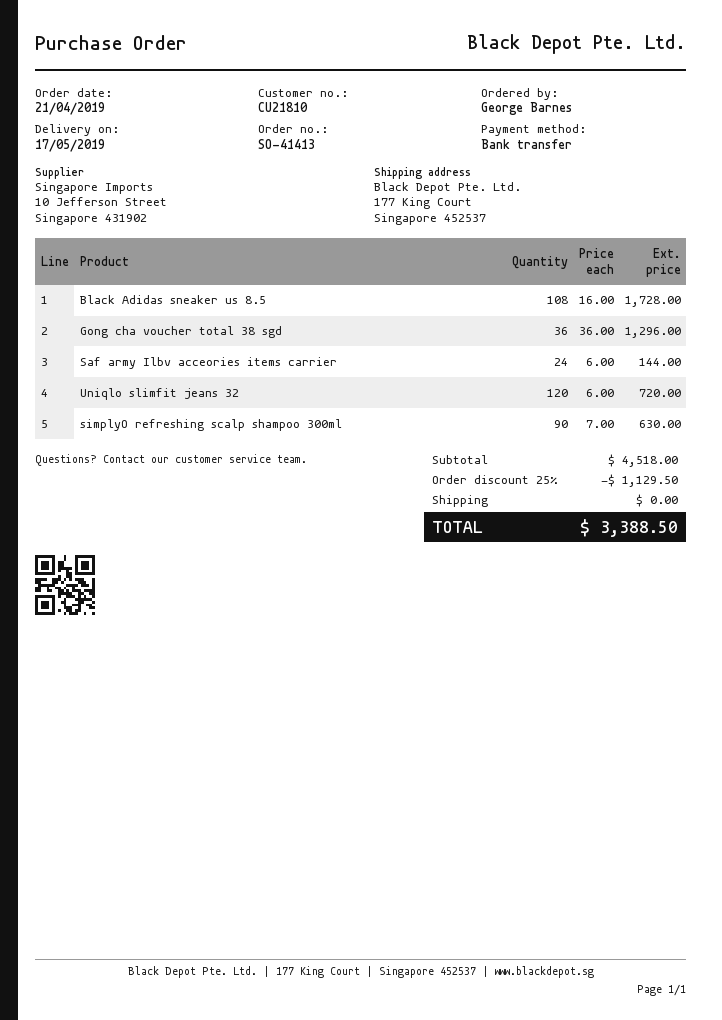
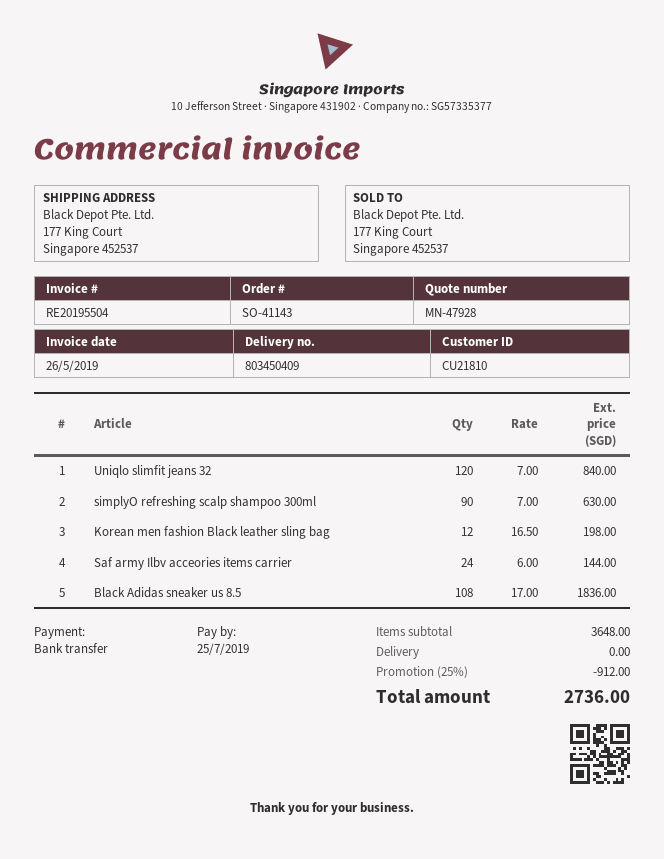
order number: SO-41413 -> SO-41143
Black Adidas sneaker us 8.5: 108 x 16.00 = 1728.00 -> 108 x 17.00 = 1836.00
Gong cha voucher total 38 sgd: 36 x 36.00 = 1296.00 -> none
Uniqlo slimfit jeans 32: 120 x 6.00 = 720.00 -> 120 x 7.00 = 840.00
Korean men fashion Black leather sling bag: none -> 12 x 16.50 = 198.00
subtotal: 4518.00 -> 3648.00
discount: 25% = 1129.50 -> 25% = 912.00
total: 3388.50 -> 2736.00

